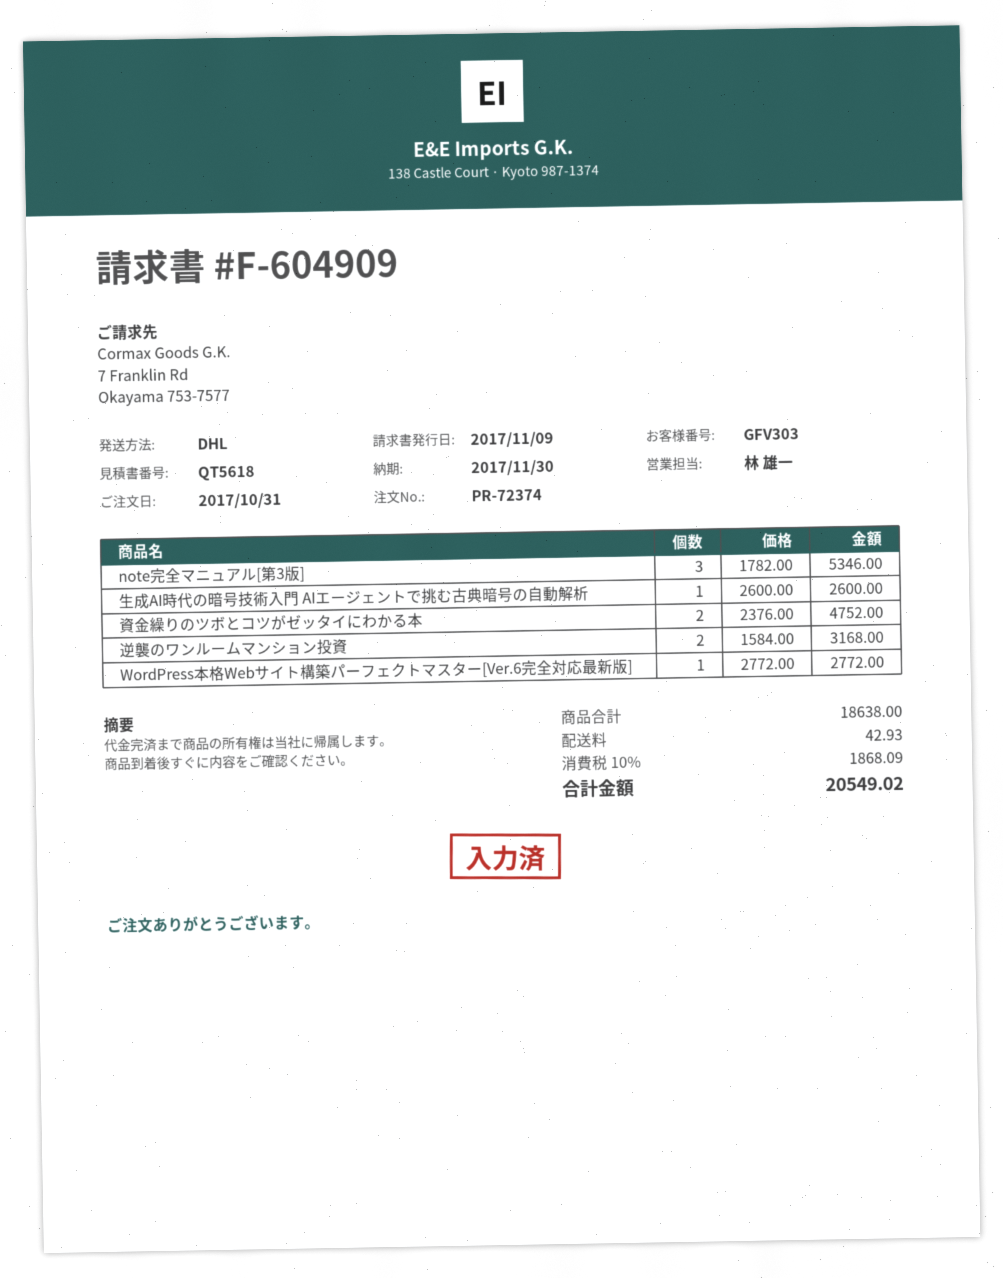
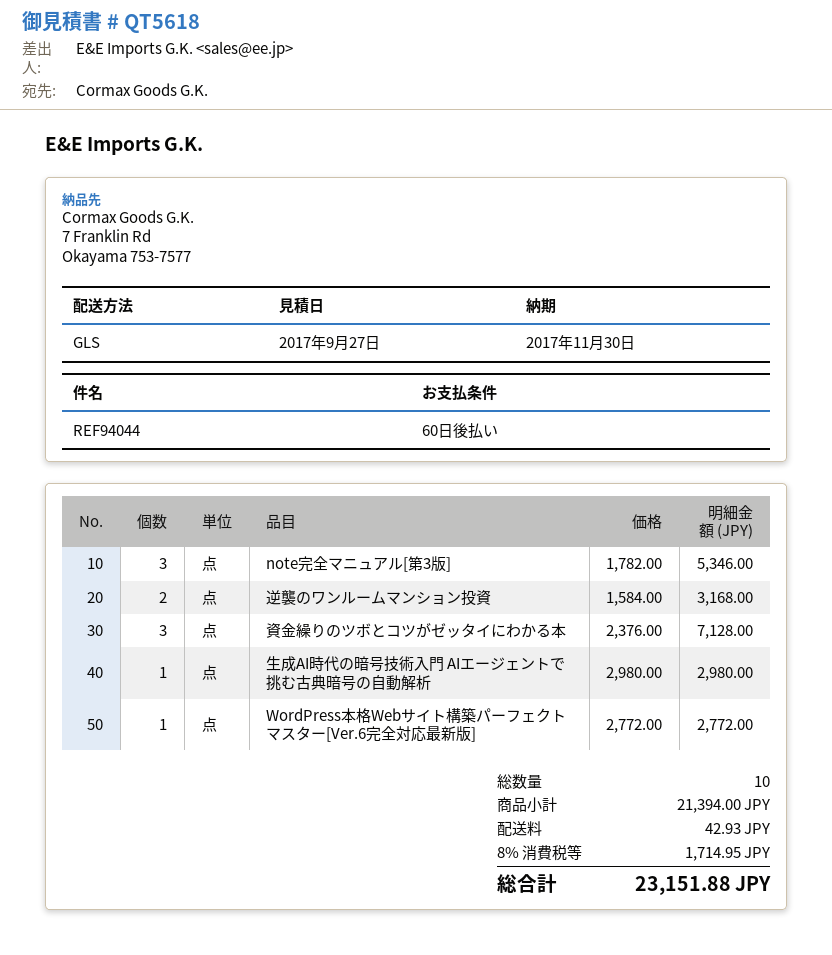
shipping method: DHL -> GLS
生成AI時代の暗号技術入門 AIエージェントで挑む古典暗号の自動解析: 1 x 2600.00 = 2600.00 -> 1 x 2980.00 = 2980.00
資金繰りのツボとコツがゼッタイにわかる本: 2 x 2376.00 = 4752.00 -> 3 x 2376.00 = 7128.00
subtotal: 18638.00 -> 21394.00
tax: 10% = 1868.09 -> 8% = 1714.95
total: 20549.02 -> 23151.88

